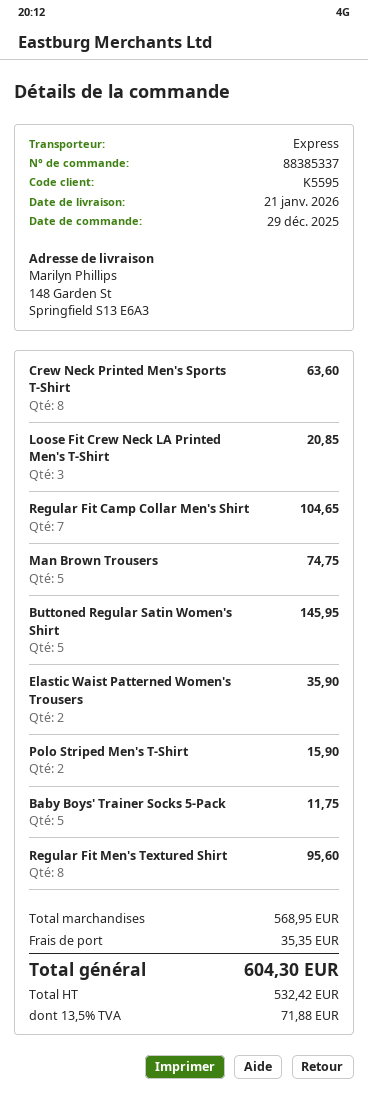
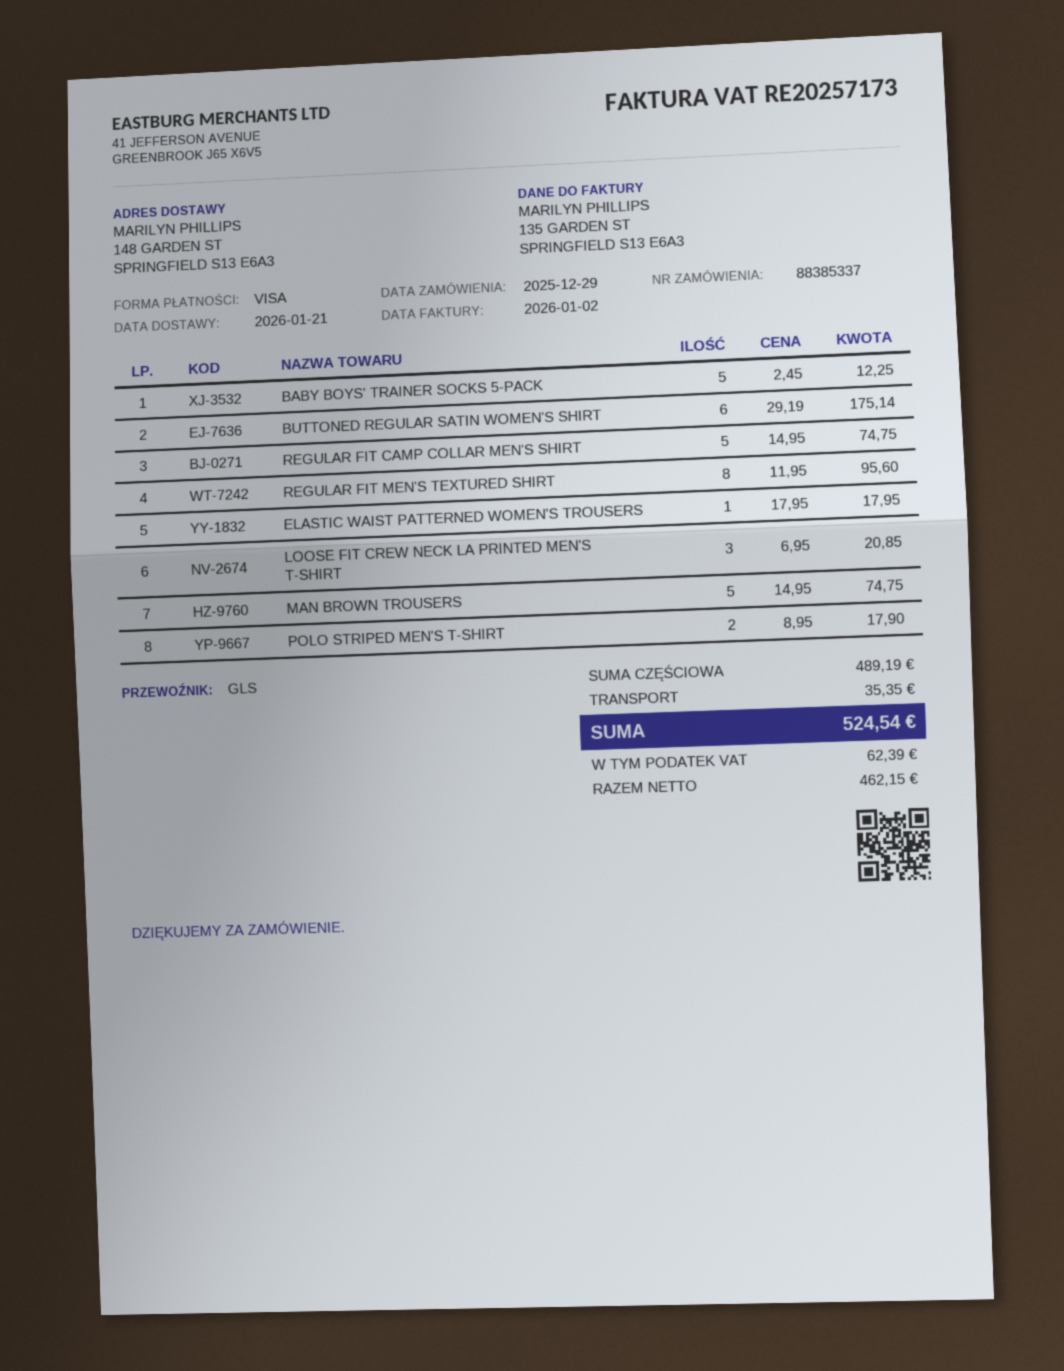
shipping method: express -> GLS
Crew Neck Printed Men's Sports T-Shirt: 8 for 63.60 -> none
Regular Fit Camp Collar Men's Shirt: 7 for 104.65 -> 5 for 74.75
Buttoned Regular Satin Women's Shirt: 5 for 145.95 -> 6 for 175.14
Elastic Waist Patterned Women's Trousers: 2 for 35.90 -> 1 for 17.95
Polo Striped Men's T-Shirt: 2 for 15.90 -> 2 for 17.90
Baby Boys' Trainer Socks 5-Pack: 5 for 11.75 -> 5 for 12.25
subtotal: 568.95 -> 489.19
net: 532.42 -> 462.15
tax: 71.88 -> 62.39
total: 604.30 -> 524.54

